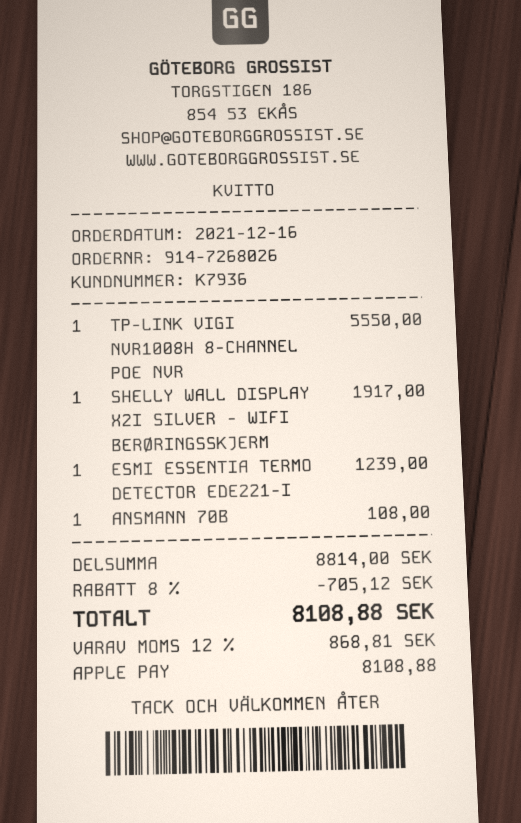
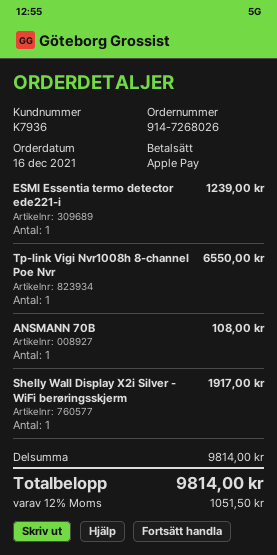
TP-LINK VIGI NVR1008H 8-CHANNEL POE NVR: 1 for 5550.00 -> 1 for 6550.00
subtotal: 8814.00 -> 9814.00
discount: 8% = 705.12 -> none
tax: 12% = 868.81 -> 12% = 1051.50
total: 8108.88 -> 9814.00

